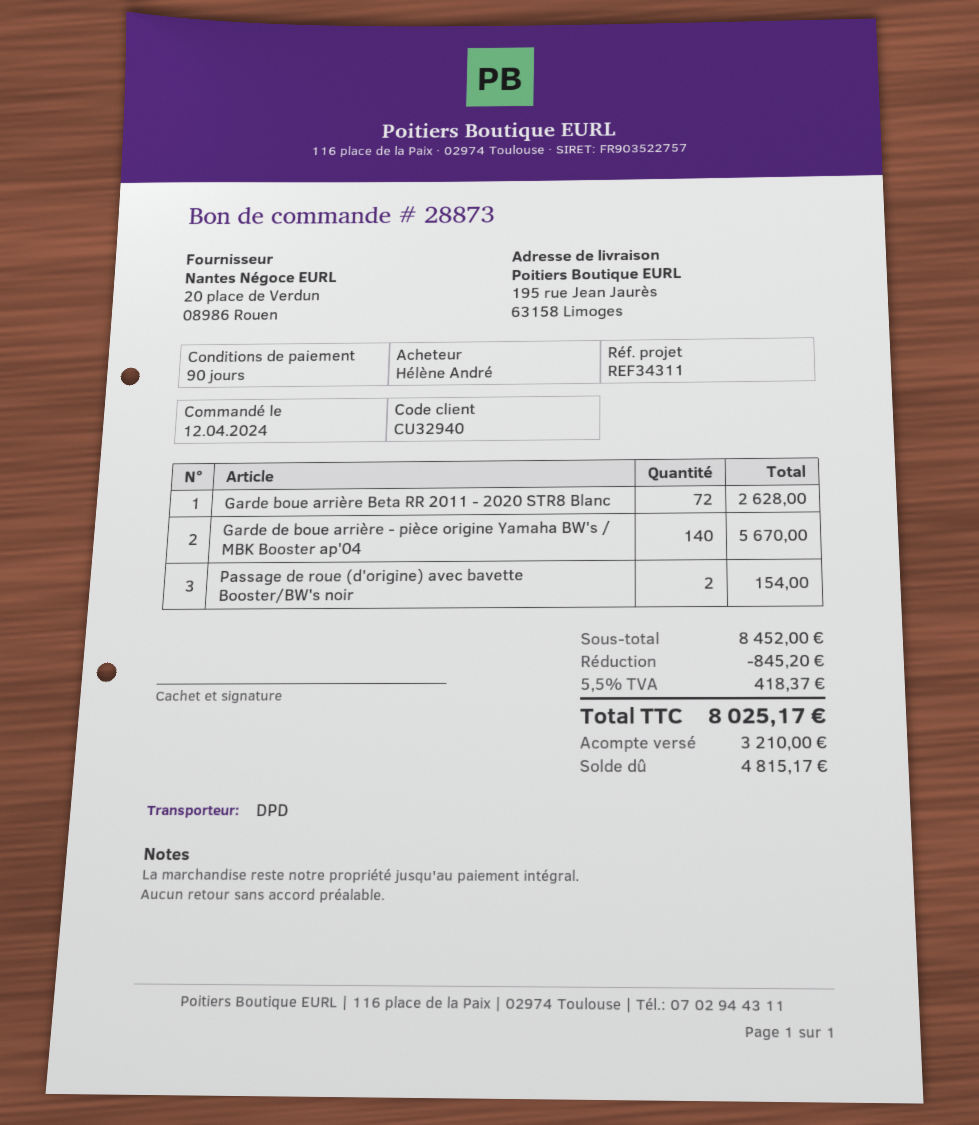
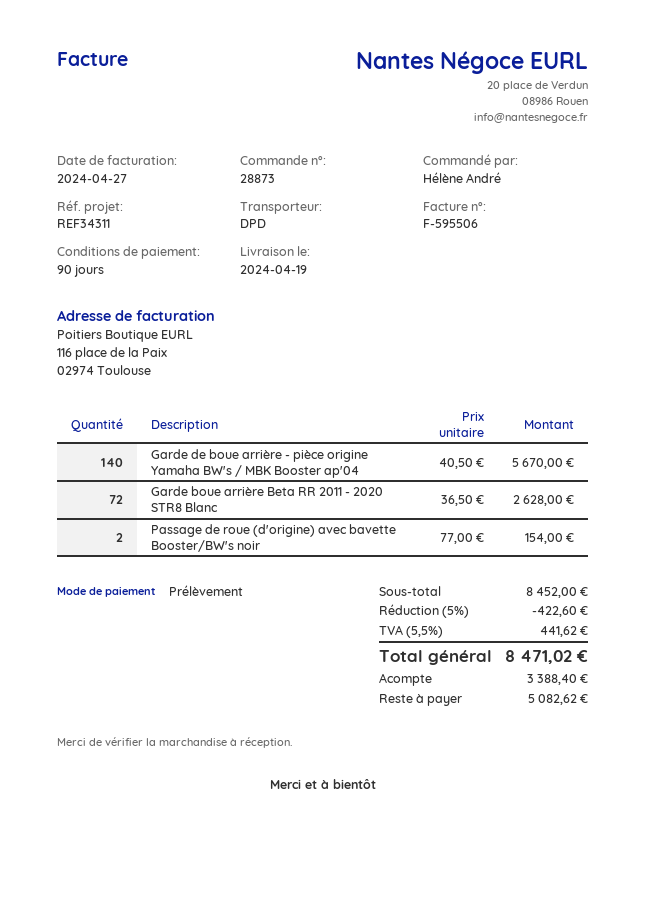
discount: 845.20 -> 422.60
tax: 5.5% = 418.37 -> 5.5% = 441.62
total: 8025.17 -> 8471.02
deposit: 3210.00 -> 3388.40
balance: 4815.17 -> 5082.62

